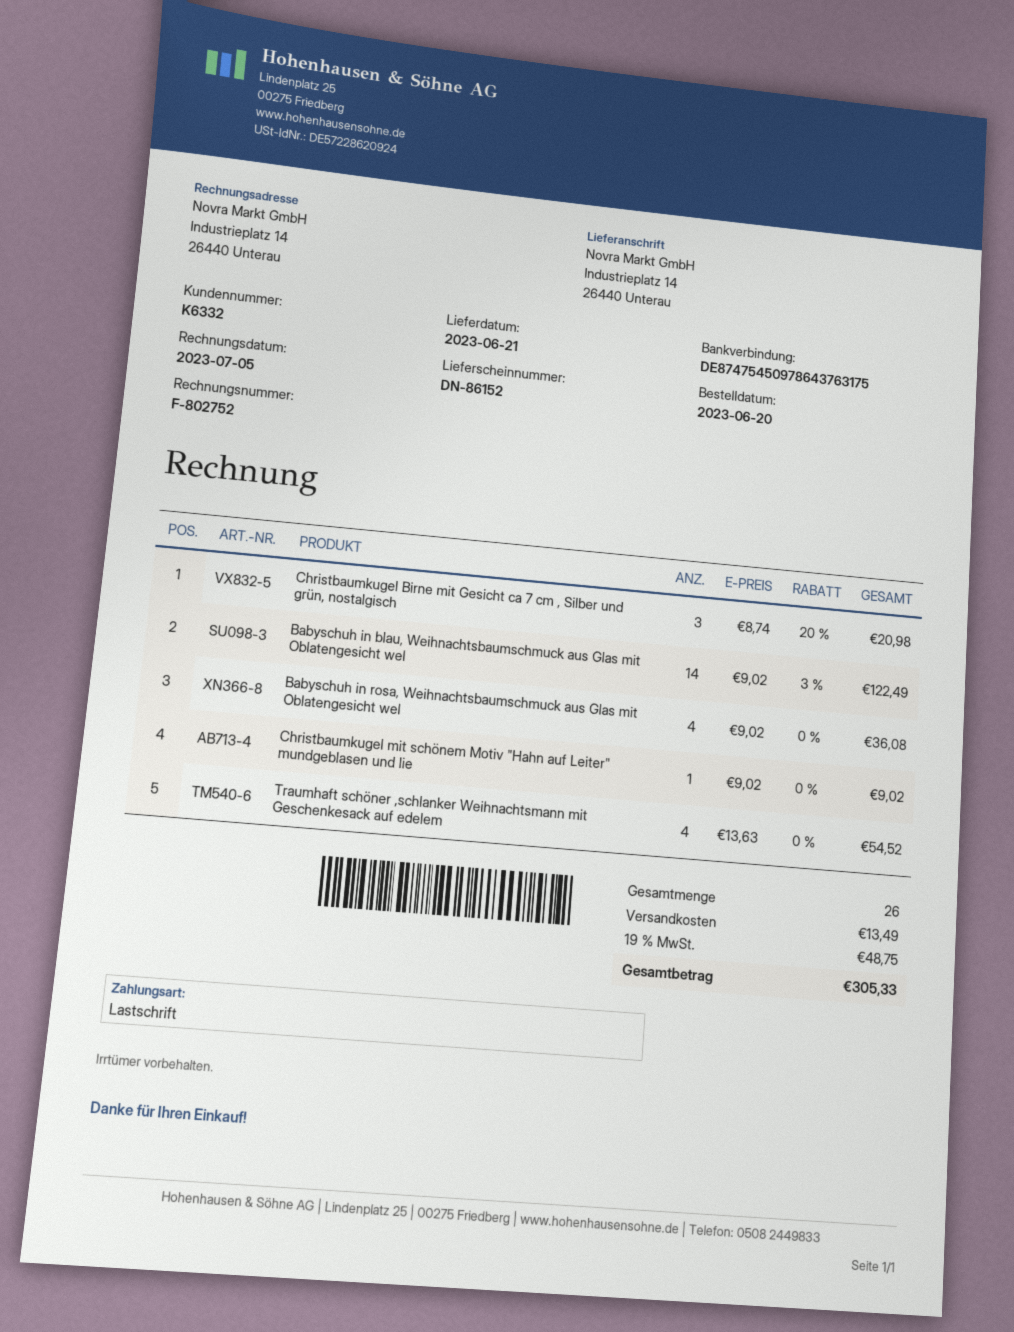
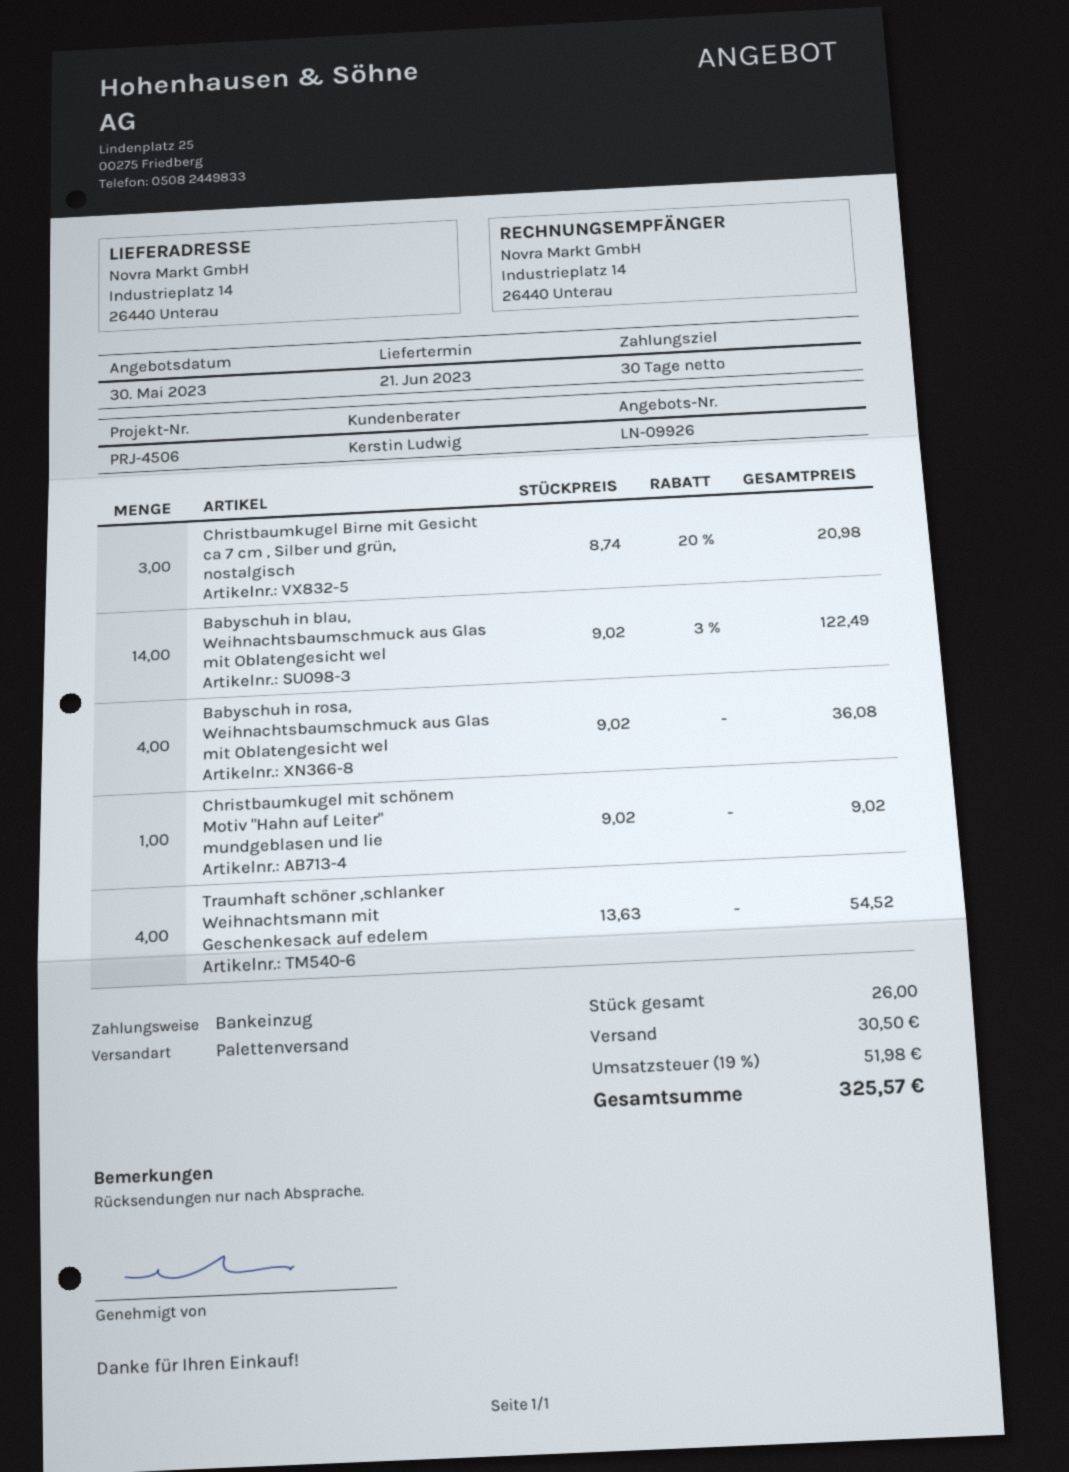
shipping: 13.49 -> 30.50
tax: 19% = 48.75 -> 19% = 51.98
total: 305.33 -> 325.57

